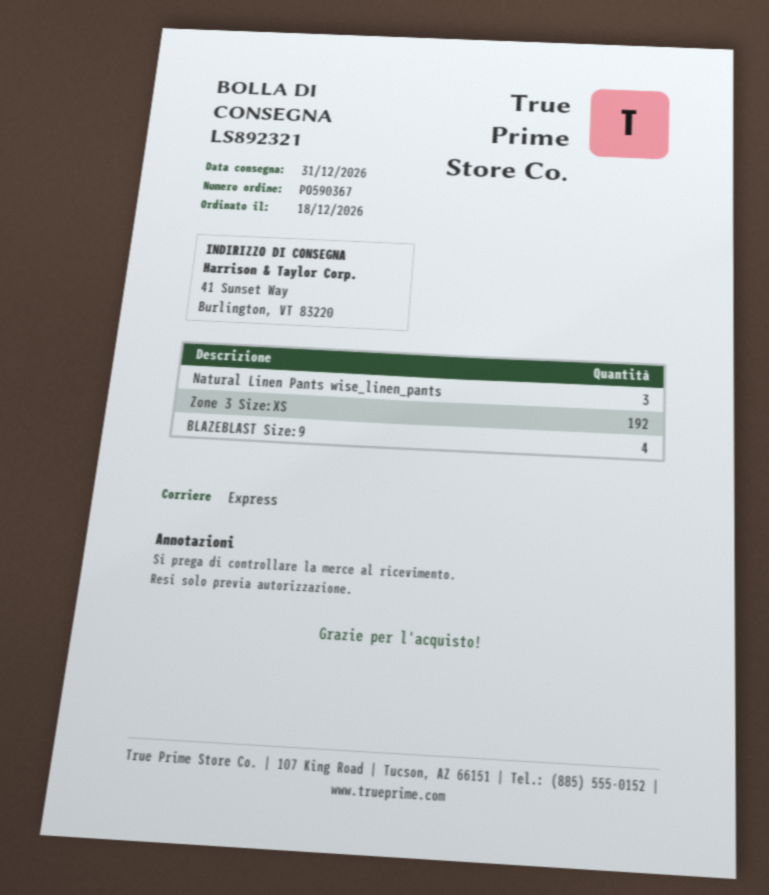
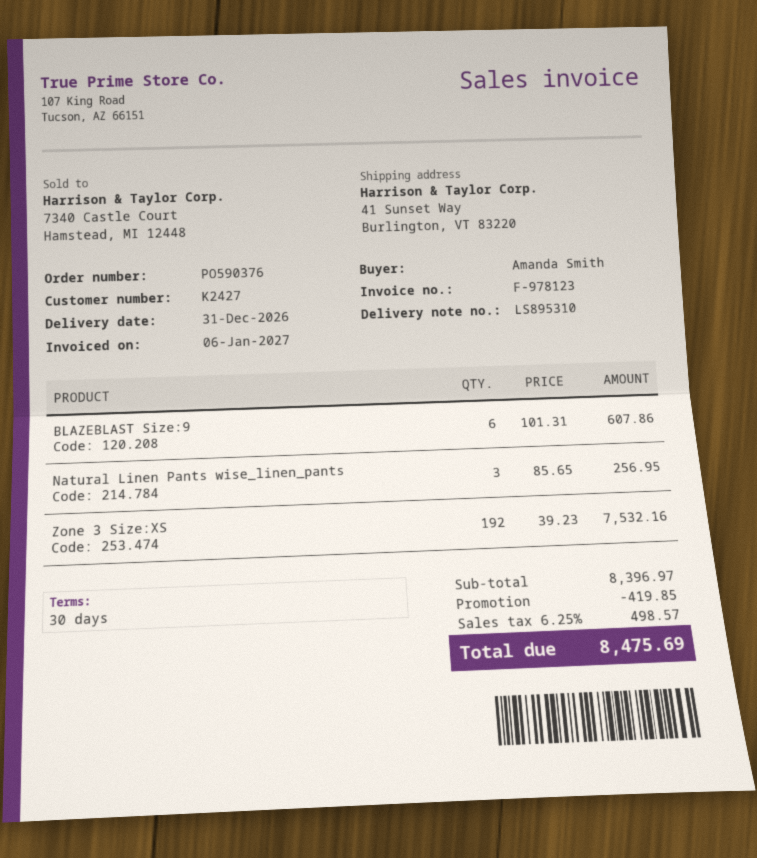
order number: PO590367 -> PO590376
delivery note number: LS892321 -> LS895310
BLAZEBLAST Size:9: 4 -> 6

